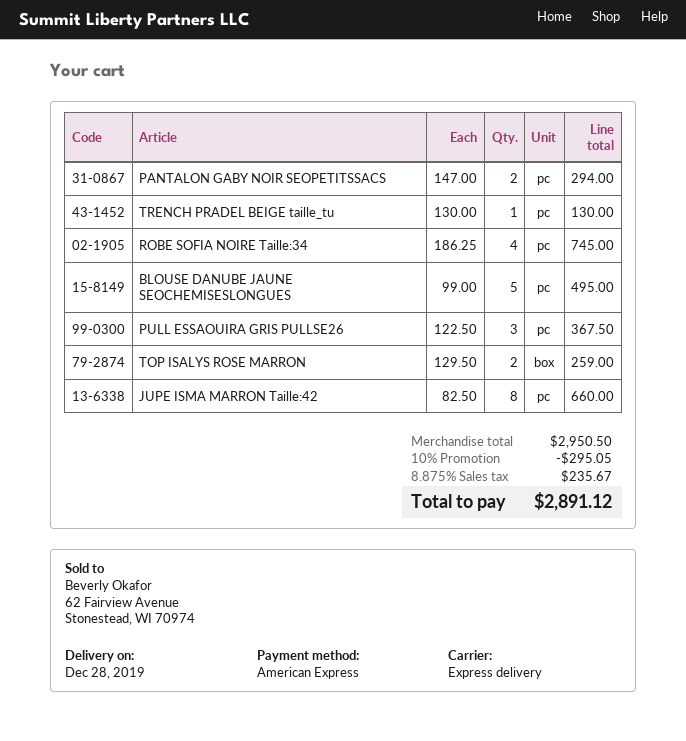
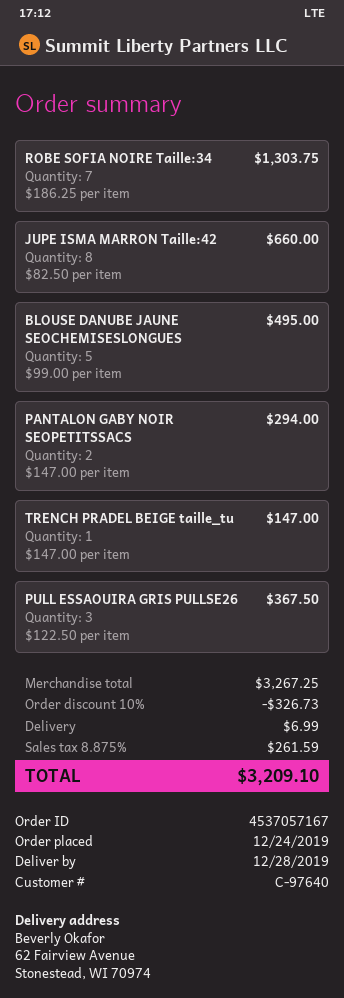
TRENCH PRADEL BEIGE taille_tu: 1 x 130.00 = 130.00 -> 1 x 147.00 = 147.00
ROBE SOFIA NOIRE Taille:34: 4 x 186.25 = 745.00 -> 7 x 186.25 = 1303.75
TOP ISALYS ROSE MARRON: 2 x 129.50 = 259.00 -> none
subtotal: 2950.50 -> 3267.25
discount: 10% = 295.05 -> 10% = 326.73
shipping: none -> 6.99
tax: 8.875% = 235.67 -> 8.875% = 261.59
total: 2891.12 -> 3209.10

